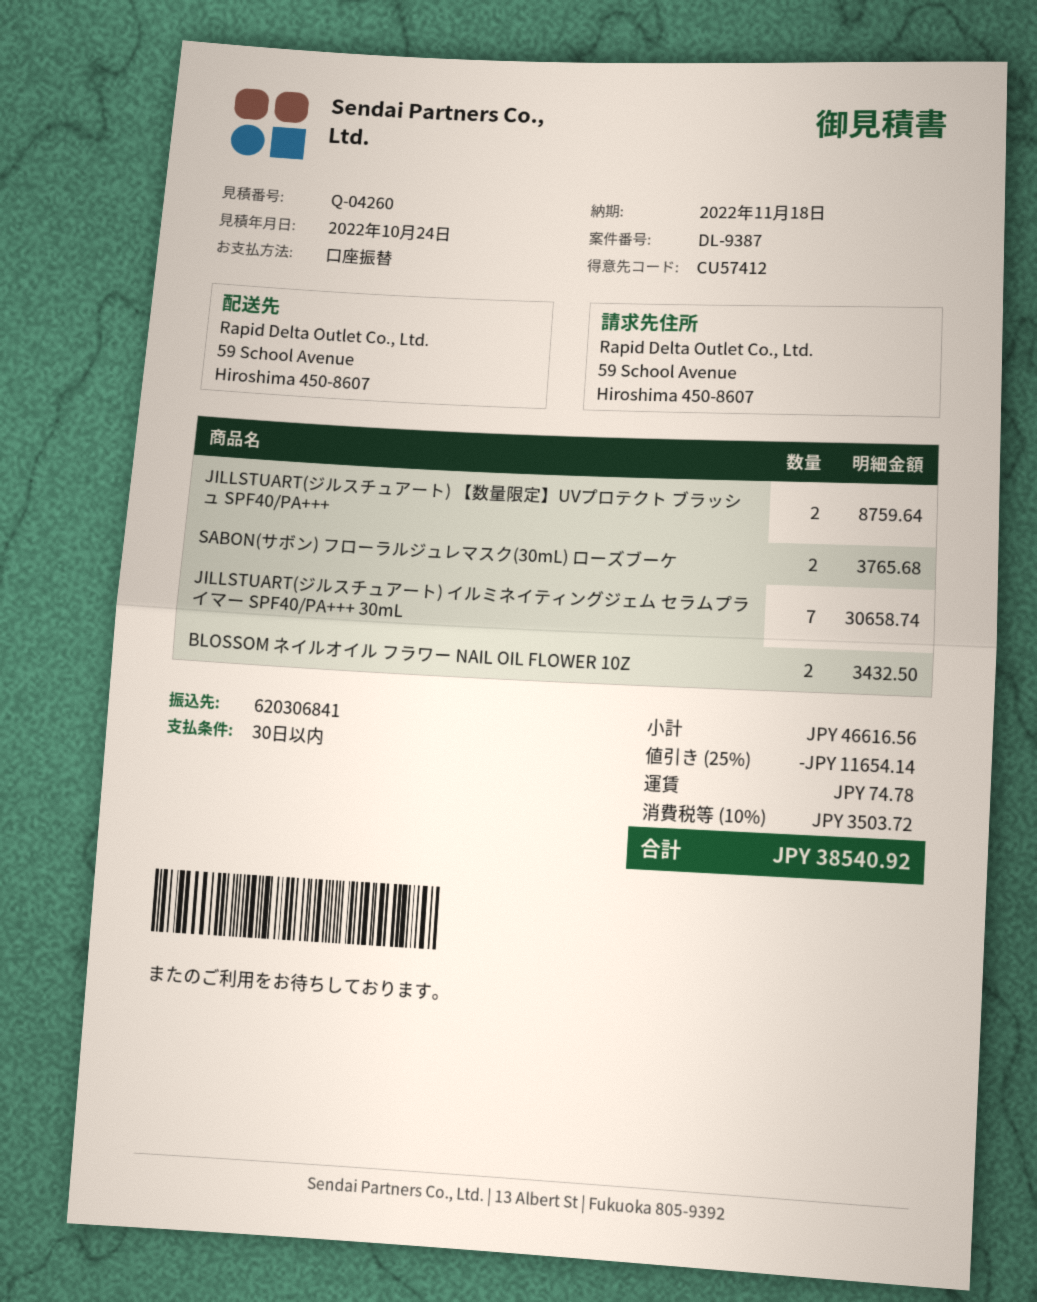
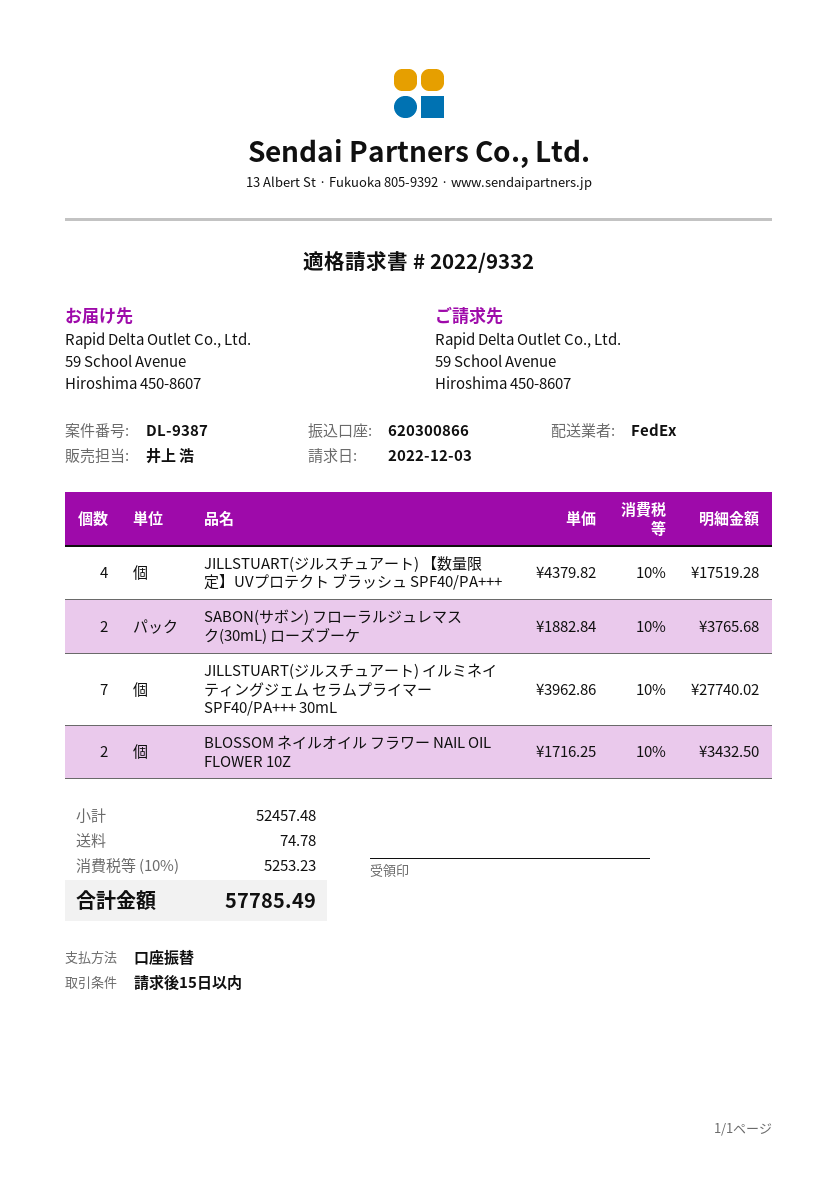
payment terms: 30 days -> 15 days
bank account: 620306841 -> 620300866
JILLSTUART(ジルスチュアート) 【数量限定】UVプロテクト ブラッシュ SPF40/PA+++: 2 for 8759.64 -> 4 for 17519.28
JILLSTUART(ジルスチュアート) イルミネイティングジェム セラムプライマー SPF40/PA+++ 30mL: 7 for 30658.74 -> 7 for 27740.02
subtotal: 46616.56 -> 52457.48
discount: 25% = 11654.14 -> none
tax: 10% = 3503.72 -> 10% = 5253.23
total: 38540.92 -> 57785.49

